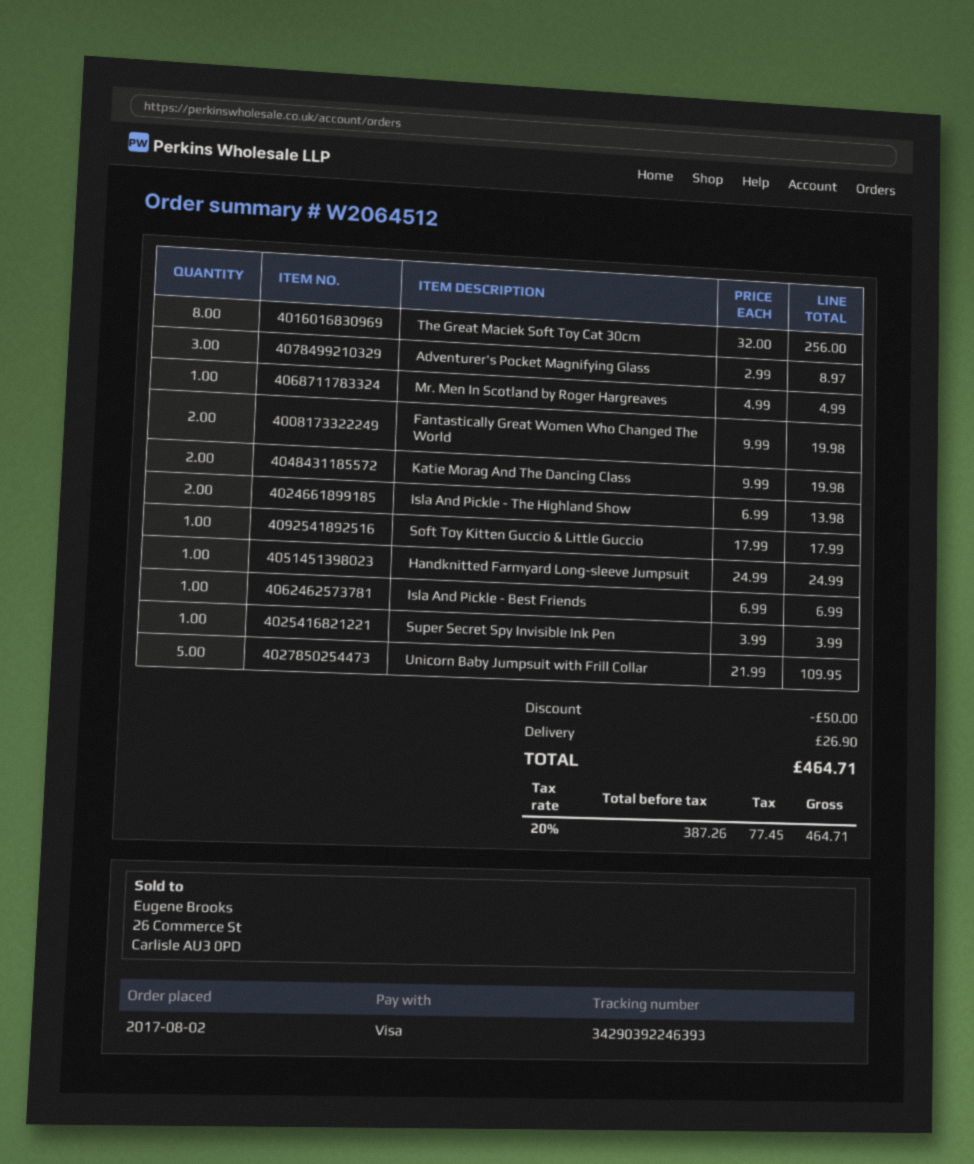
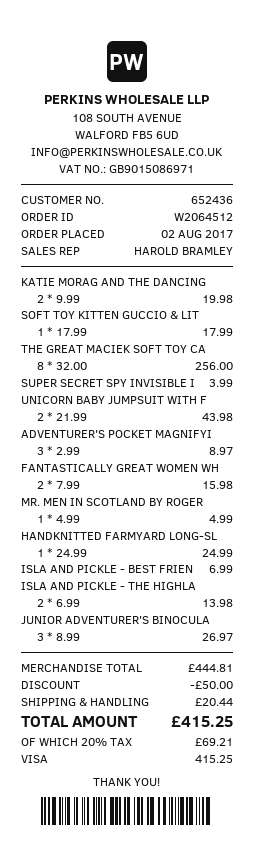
Fantastically Great Women Who Changed The World: 2 x 9.99 = 19.98 -> 2 x 7.99 = 15.98
Unicorn Baby Jumpsuit with Frill Collar: 5 x 21.99 = 109.95 -> 2 x 21.99 = 43.98
JUNIOR ADVENTURER'S BINOCULA: none -> 3 x 8.99 = 26.97
shipping: 26.90 -> 20.44
tax: 20% = 77.45 -> 20% = 69.21
total: 464.71 -> 415.25

